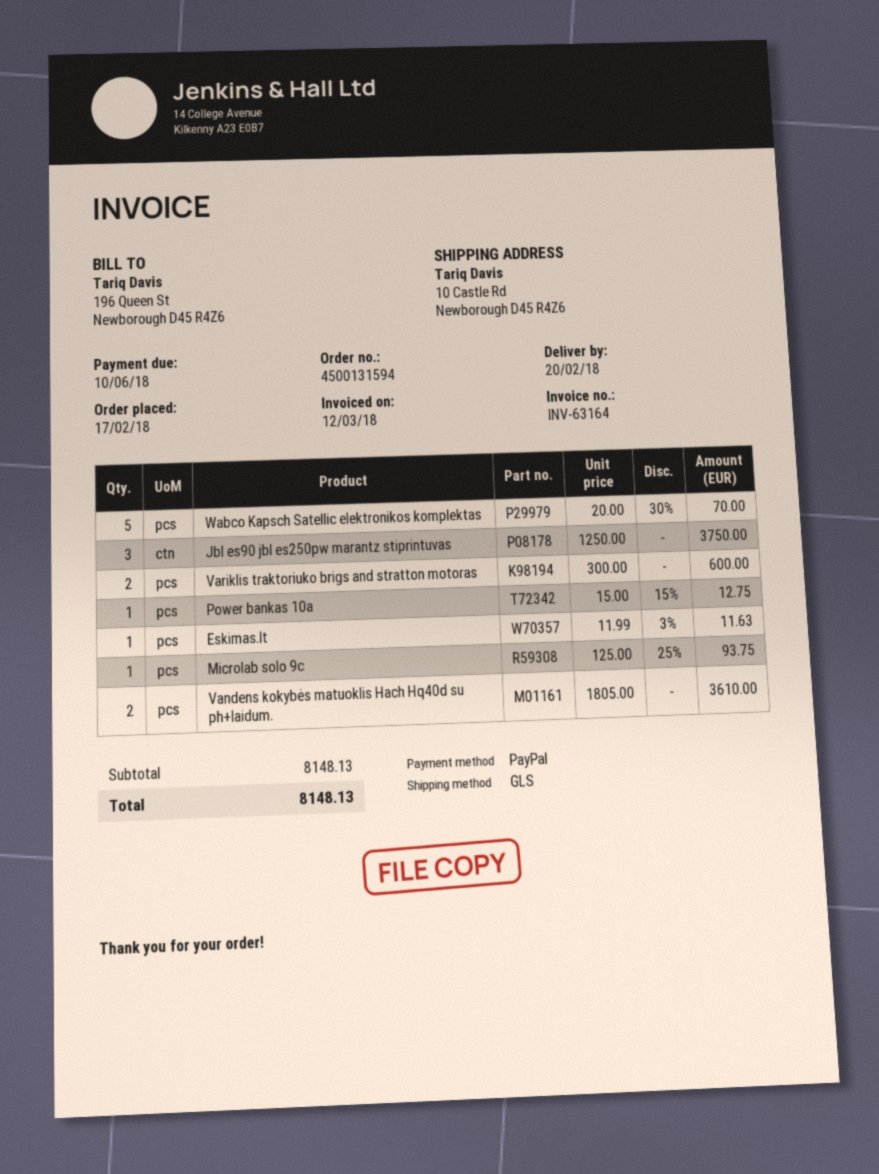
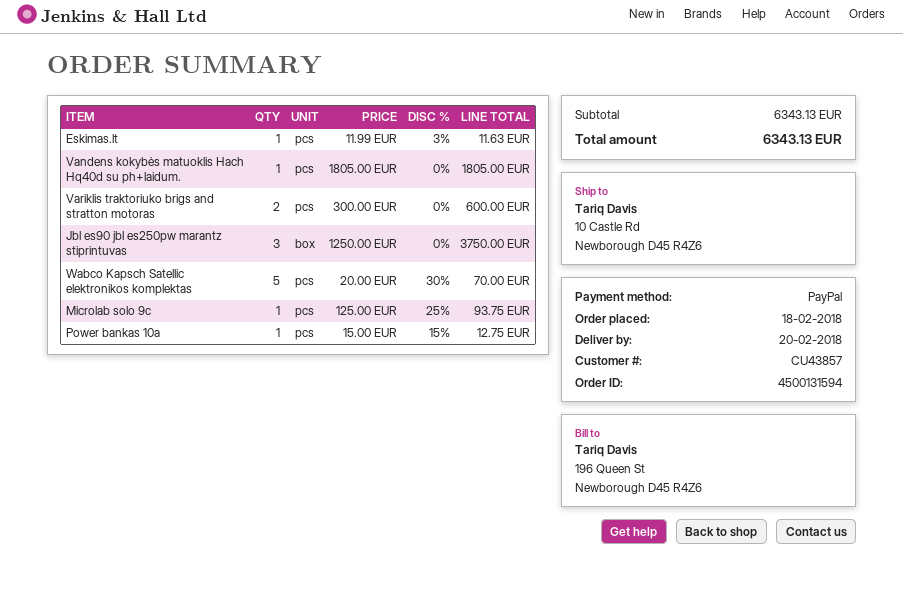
order date: 2018-02-17 -> 2018-02-18
Vandens kokybės matuoklis Hach Hq40d su ph+laidum.: 2 x 1805.00 = 3610.00 -> 1 x 1805.00 = 1805.00
subtotal: 8148.13 -> 6343.13
total: 8148.13 -> 6343.13

